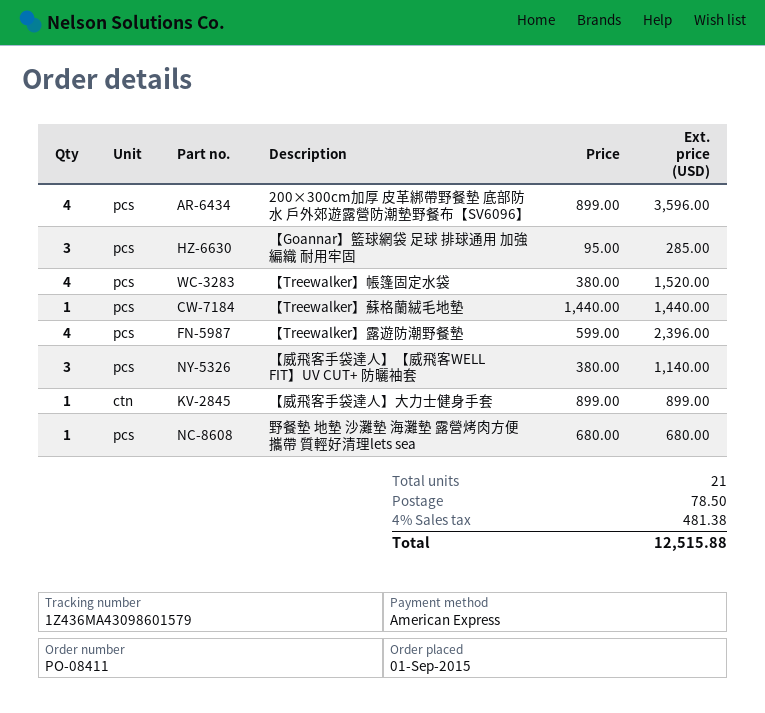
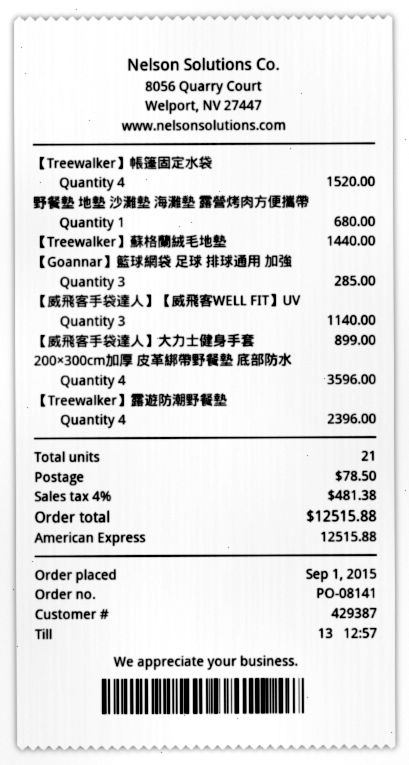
order number: PO-08411 -> PO-08141

